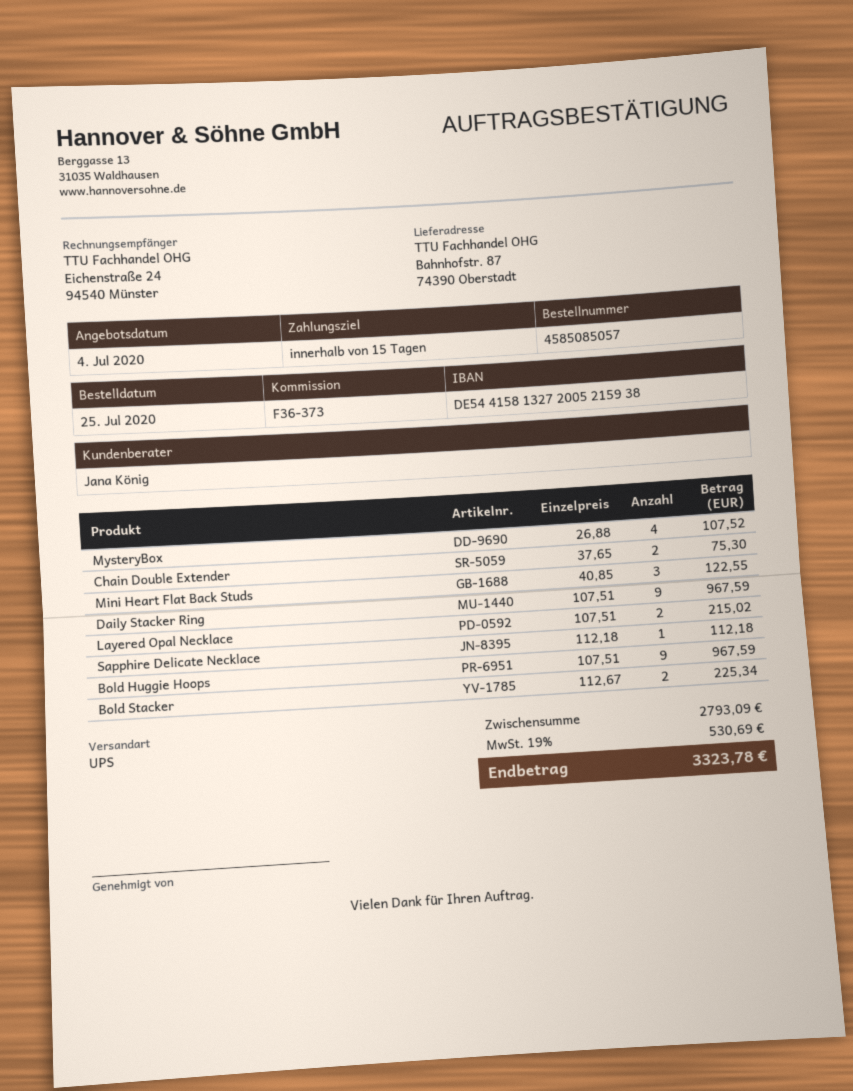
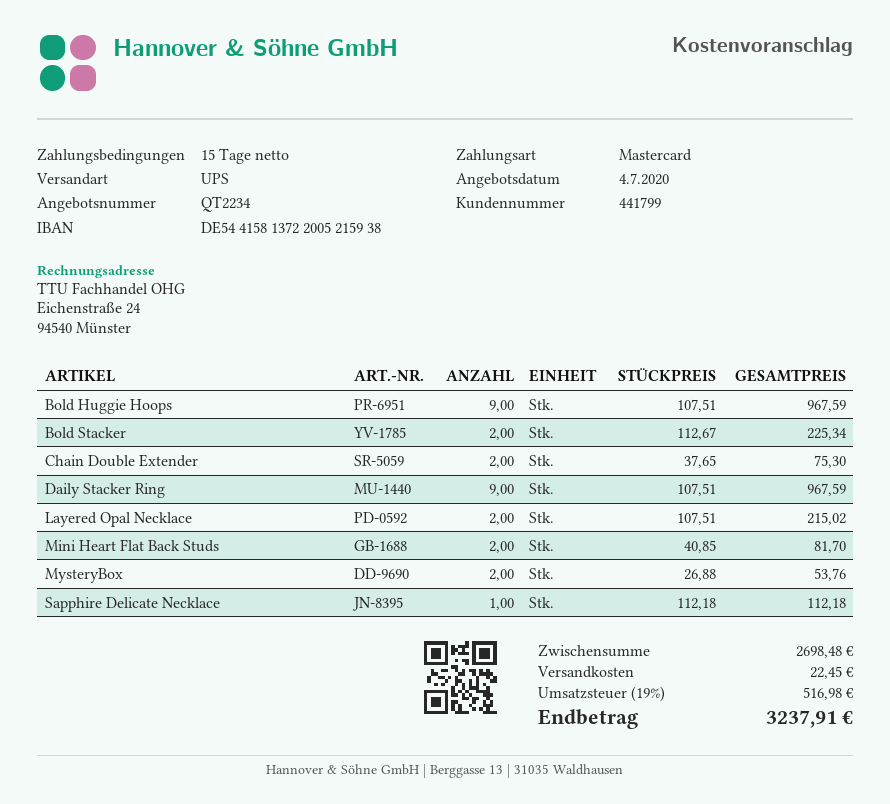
bank account: DE54415813272005215938 -> DE54415813722005215938
MysteryBox: 4 x 26.88 = 107.52 -> 2 x 26.88 = 53.76
Mini Heart Flat Back Studs: 3 x 40.85 = 122.55 -> 2 x 40.85 = 81.70
subtotal: 2793.09 -> 2698.48
shipping: none -> 22.45
tax: 19% = 530.69 -> 19% = 516.98
total: 3323.78 -> 3237.91

